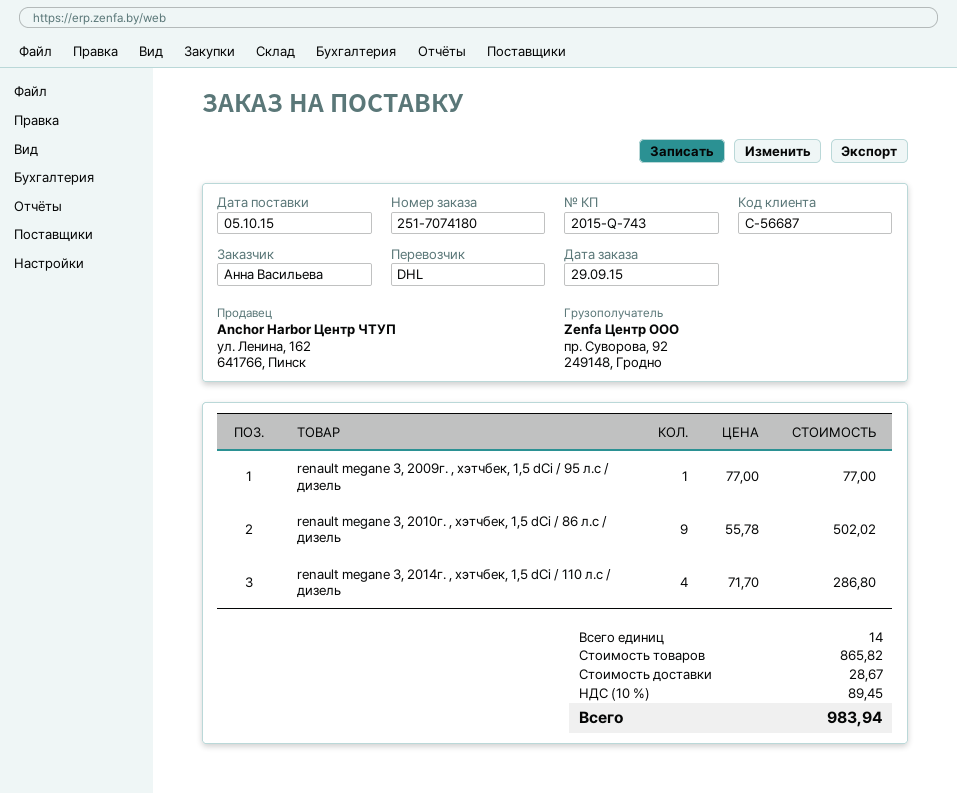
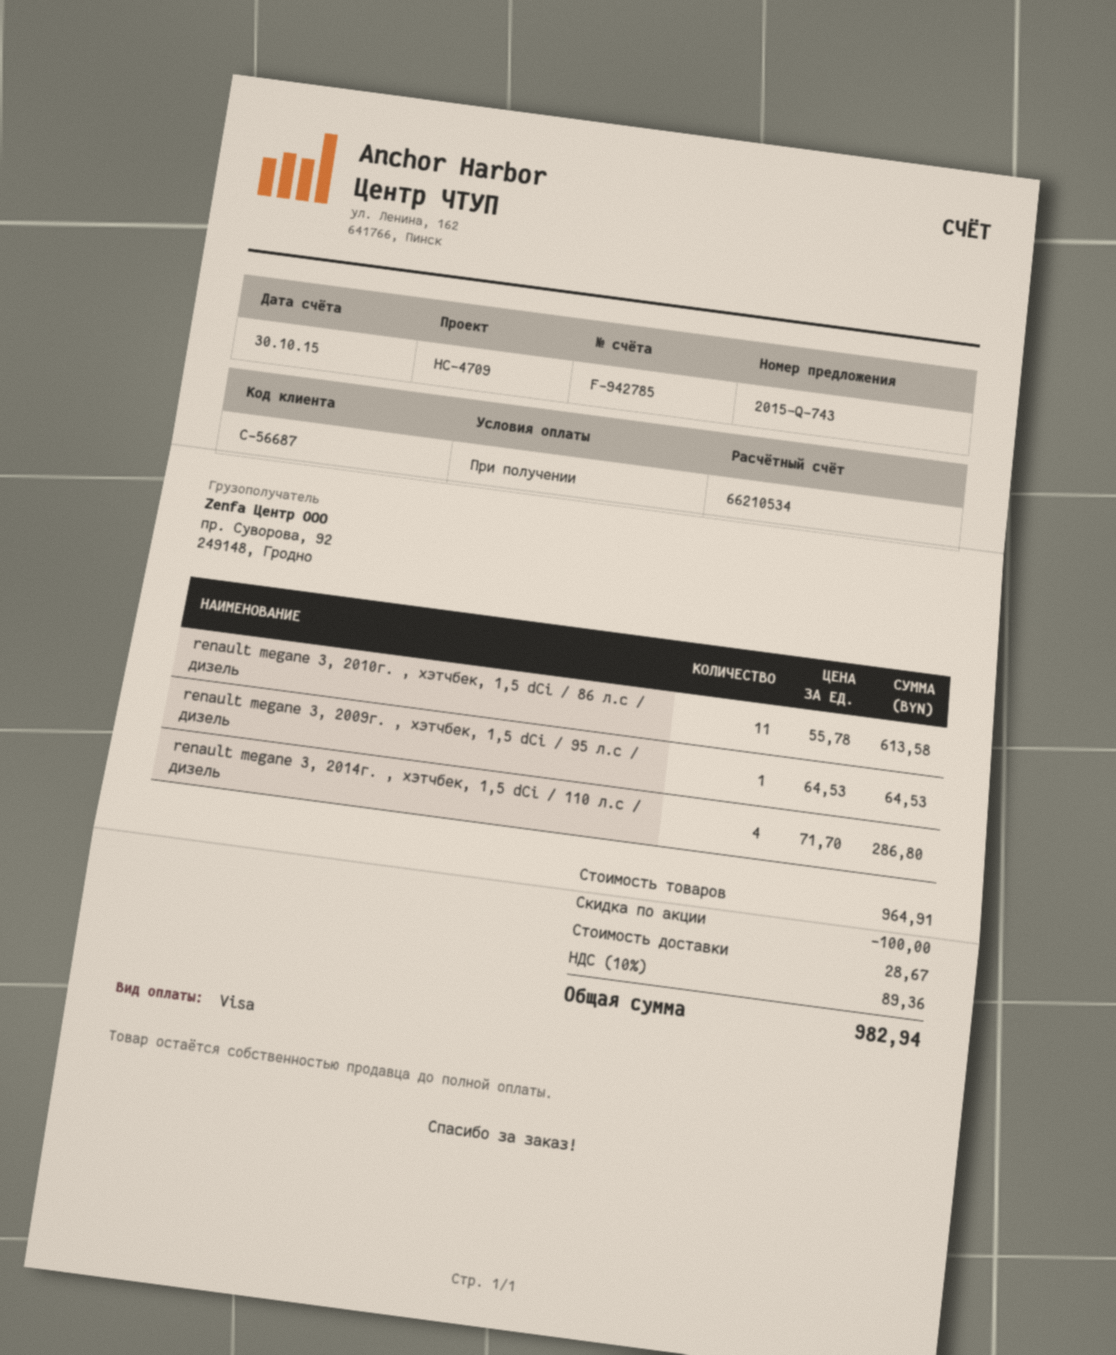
renault megane 3, 2009г. , хэтчбек, 1,5 dCi / 95 л.с / дизель: 1 x 77.00 = 77.00 -> 1 x 64.53 = 64.53
renault megane 3, 2010г. , хэтчбек, 1,5 dCi / 86 л.с / дизель: 9 x 55.78 = 502.02 -> 11 x 55.78 = 613.58
subtotal: 865.82 -> 964.91
discount: none -> 100.00
tax: 10% = 89.45 -> 10% = 89.36
total: 983.94 -> 982.94

